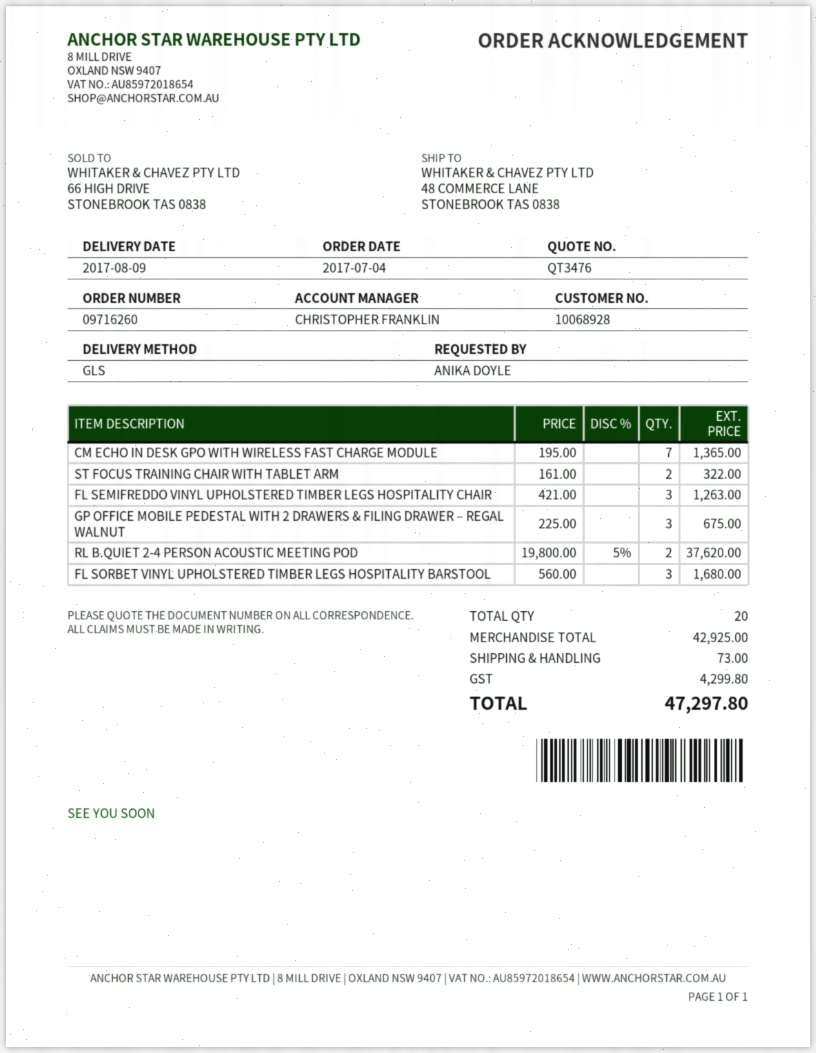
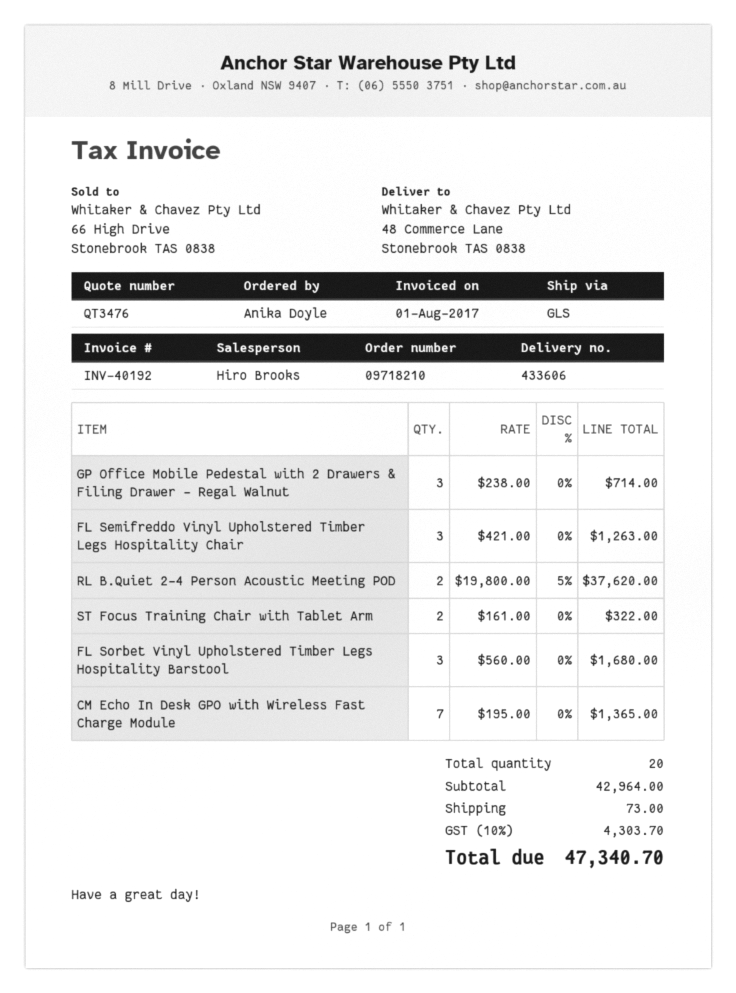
order number: 09716260 -> 09718210
sales rep: CHRISTOPHER FRANKLIN -> Hiro Brooks
GP OFFICE MOBILE PEDESTAL WITH 2 DRAWERS & FILING DRAWER – REGAL WALNUT: 3 x 225.00 = 675.00 -> 3 x 238.00 = 714.00
subtotal: 42925.00 -> 42964.00
tax: 4299.80 -> 4303.70
total: 47297.80 -> 47340.70

